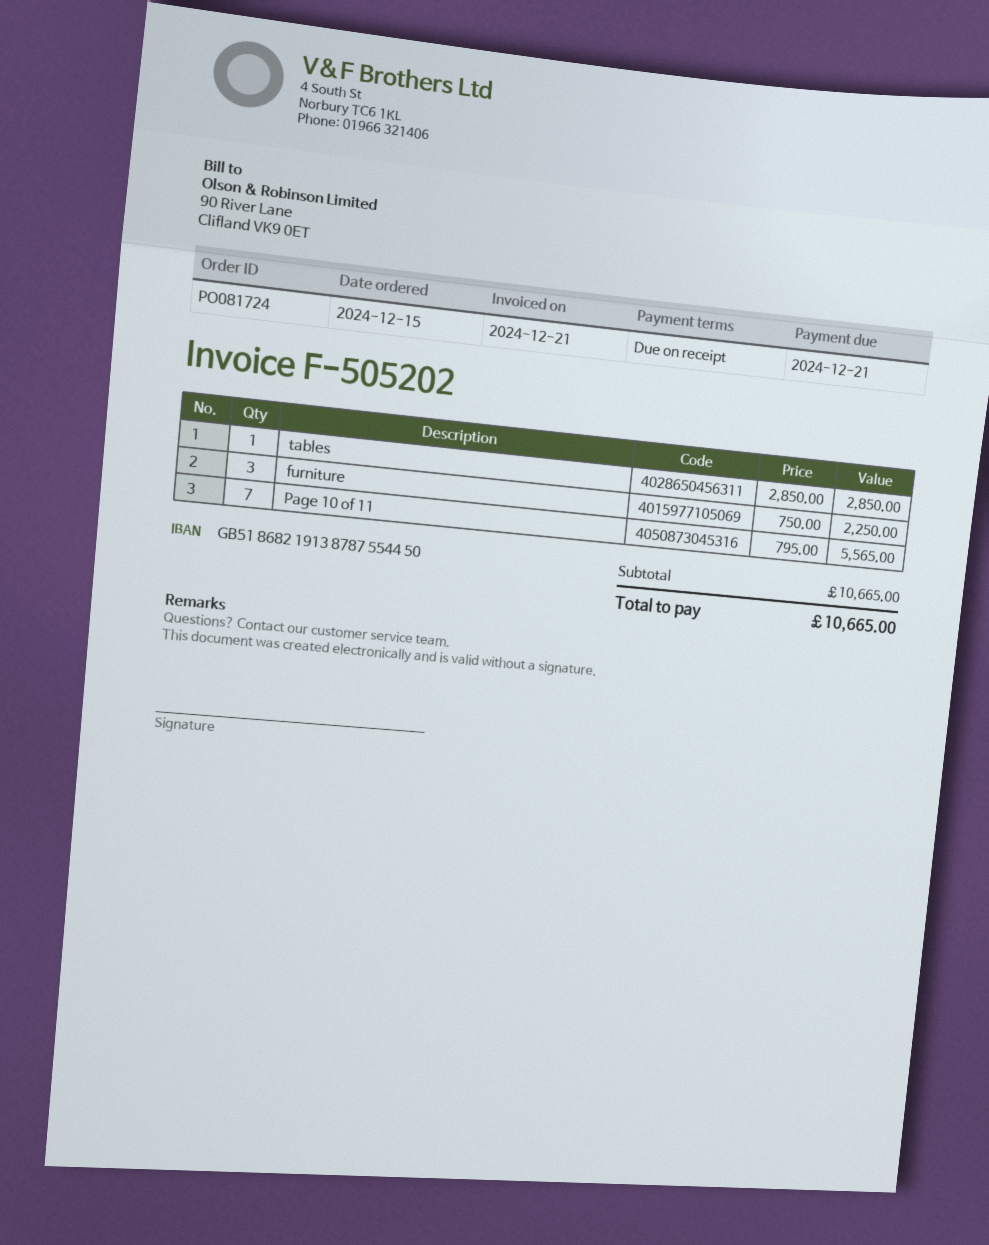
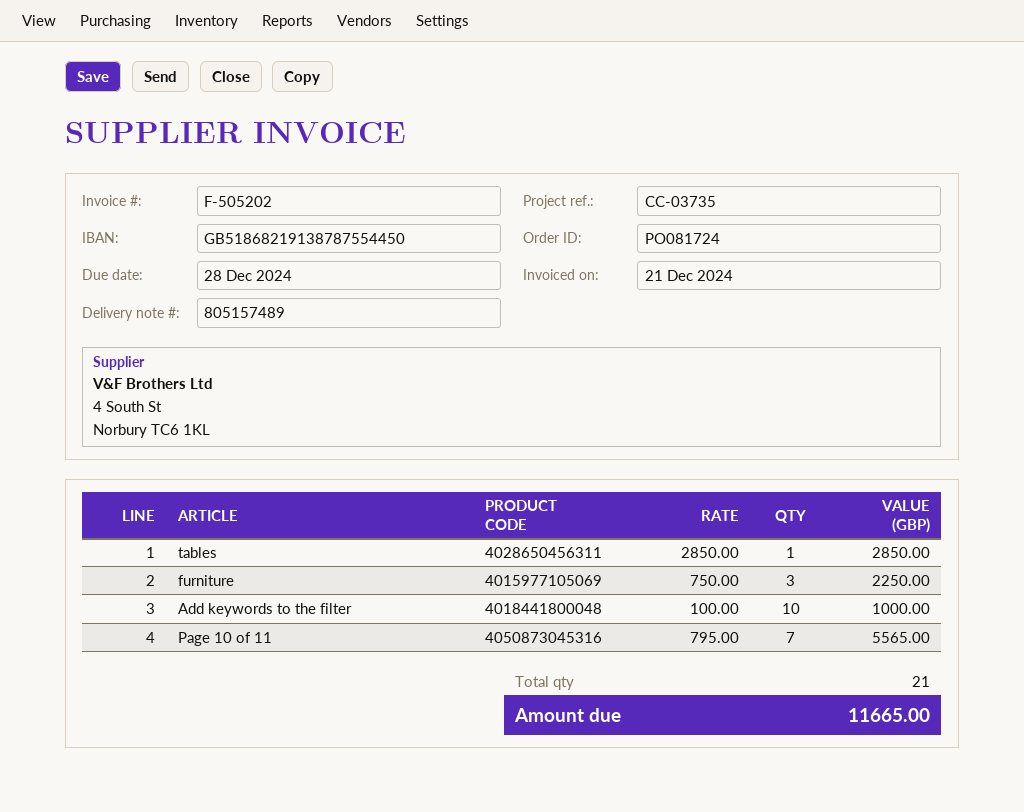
due date: 2024-12-21 -> 2024-12-28
Add keywords to the filter: none -> 10 x 100.00 = 1000.00
total: 10665.00 -> 11665.00

